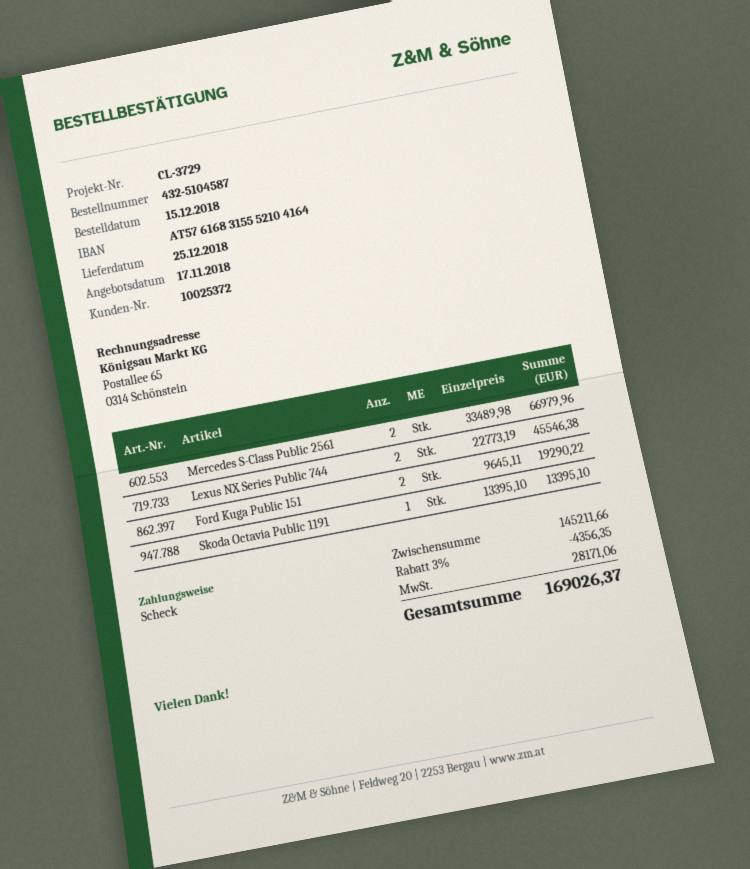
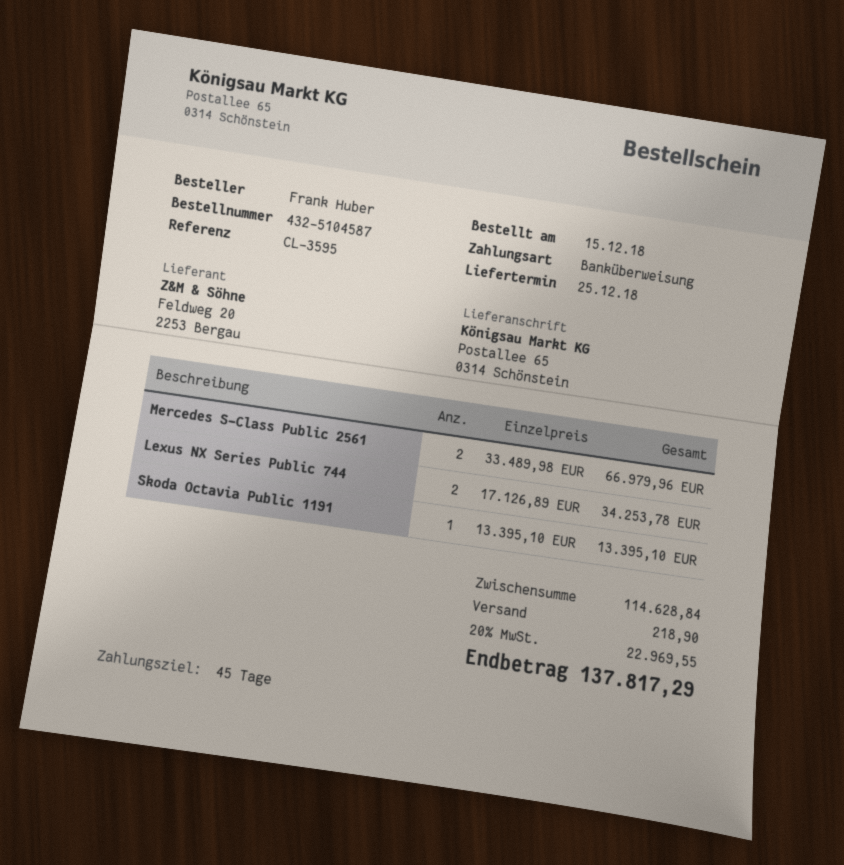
reference: CL-3729 -> CL-3595
payment method: cheque -> bank transfer
Lexus NX Series Public 744: 2 x 22773.19 = 45546.38 -> 2 x 17126.89 = 34253.78
Ford Kuga Public 151: 2 x 9645.11 = 19290.22 -> none
subtotal: 145211.66 -> 114628.84
discount: 3% = 4356.35 -> none
shipping: none -> 218.90
tax: 28171.06 -> 22969.55
total: 169026.37 -> 137817.29

